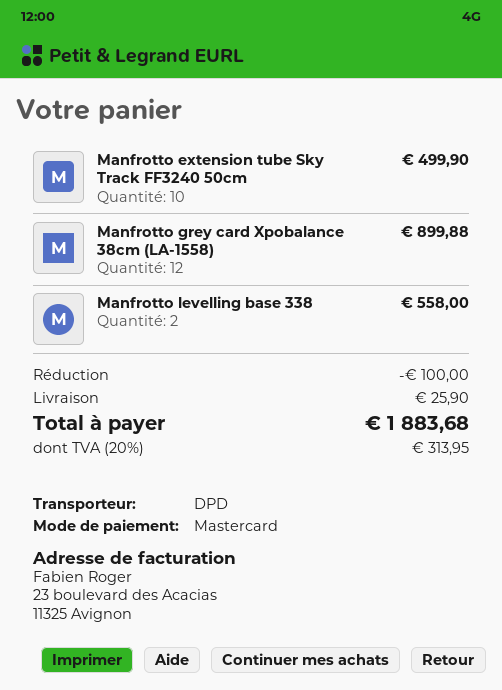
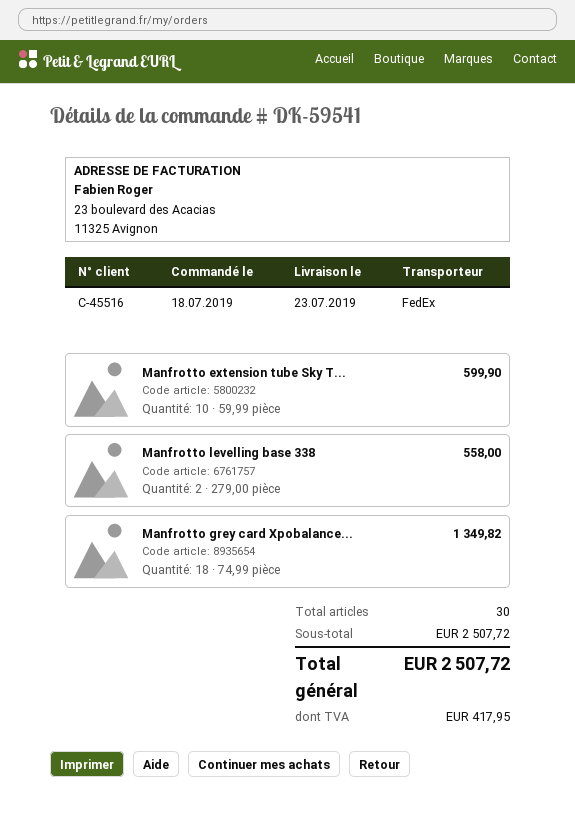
shipping method: DPD -> FedEx
Manfrotto extension tube Sky Track FF3240 50cm: 10 for 499.90 -> 10 for 599.90
Manfrotto grey card Xpobalance 38cm (LA-1558): 12 for 899.88 -> 18 for 1349.82
discount: 100.00 -> none
shipping: 25.90 -> none
tax: 313.95 -> 417.95
total: 1883.68 -> 2507.72

